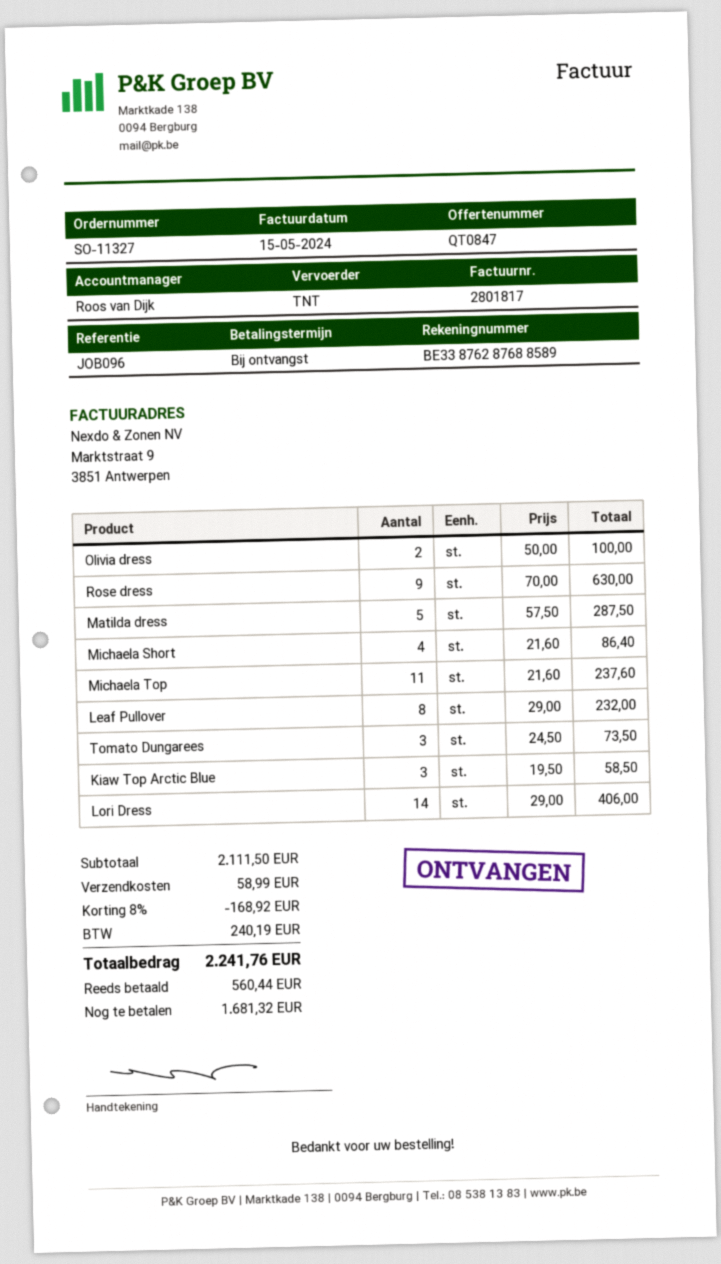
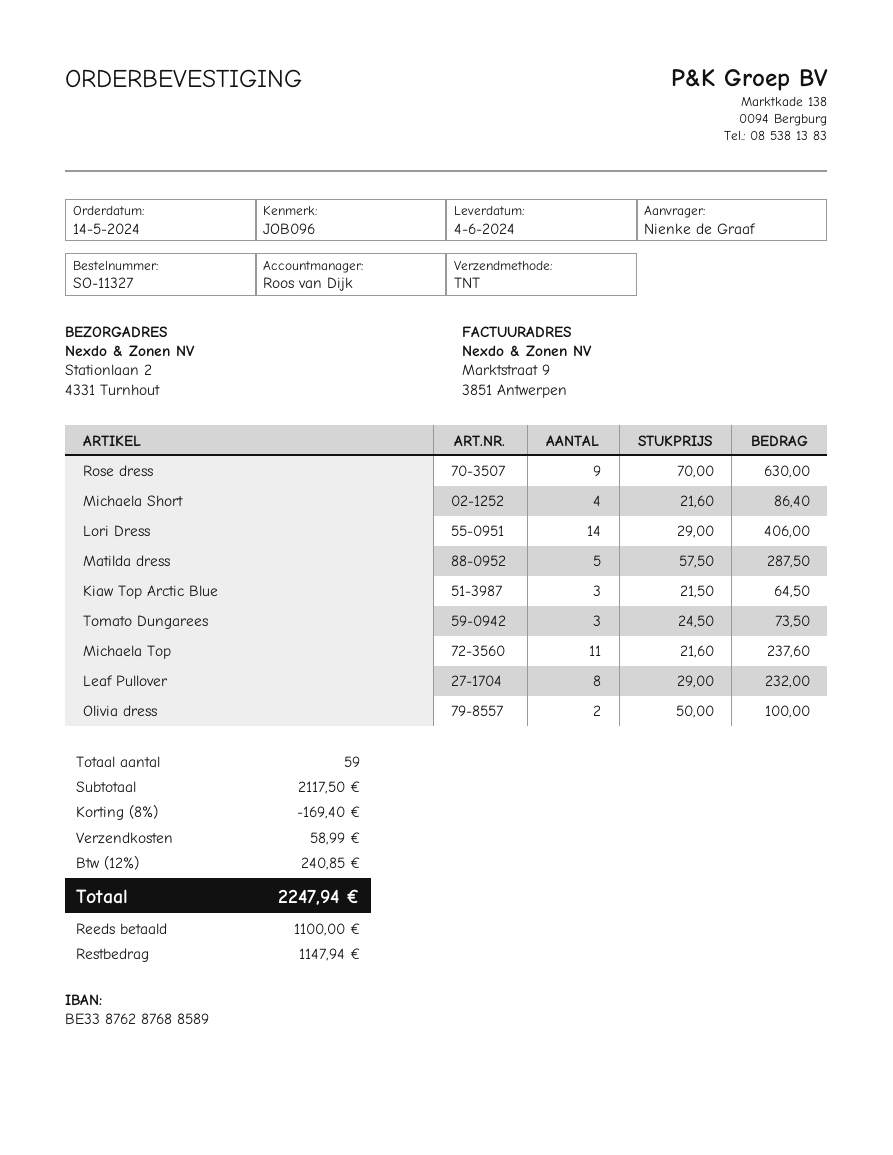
Kiaw Top Arctic Blue: 3 x 19.50 = 58.50 -> 3 x 21.50 = 64.50
subtotal: 2111.50 -> 2117.50
discount: 8% = 168.92 -> 8% = 169.40
tax: 240.19 -> 240.85
total: 2241.76 -> 2247.94
deposit: 560.44 -> 1100.00
balance: 1681.32 -> 1147.94

